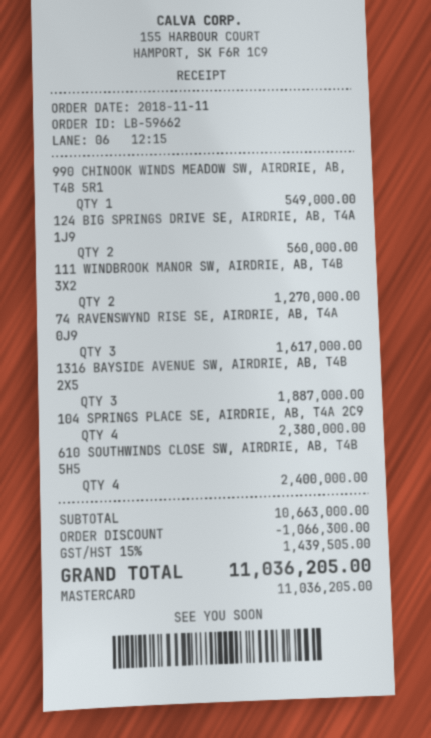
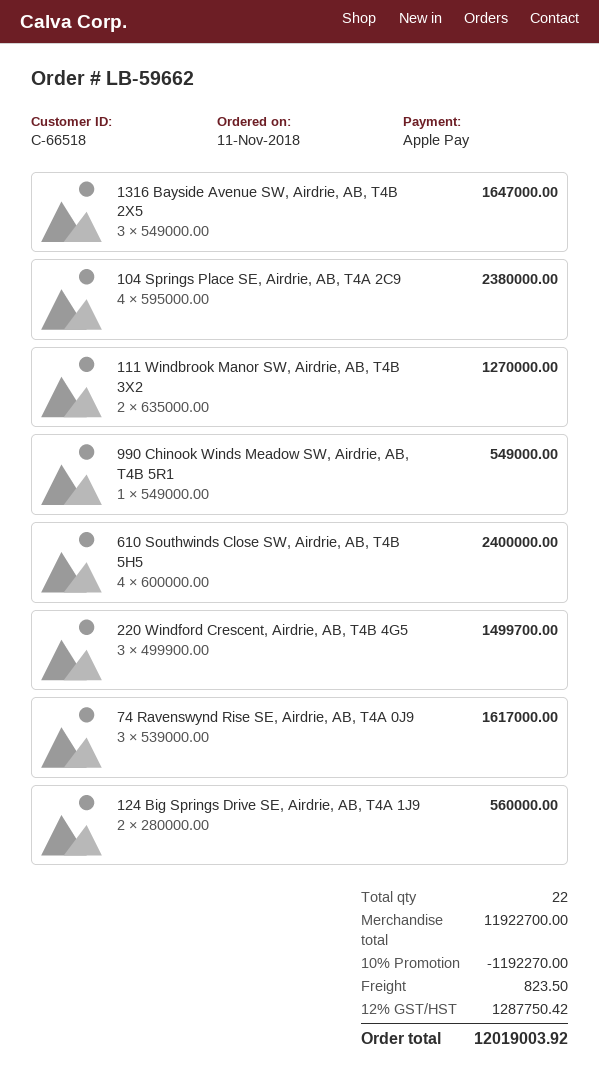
payment method: Mastercard -> Apple Pay
1316 BAYSIDE AVENUE SW, AIRDRIE, AB, T4B 2X5: 3 for 1887000.00 -> 3 for 1647000.00
220 Windford Crescent, Airdrie, AB, T4B 4G5: none -> 3 for 1499700.00
subtotal: 10663000.00 -> 11922700.00
discount: 1066300.00 -> 1192270.00
shipping: none -> 823.50
tax: 15% = 1439505.00 -> 12% = 1287750.42
total: 11036205.00 -> 12019003.92

